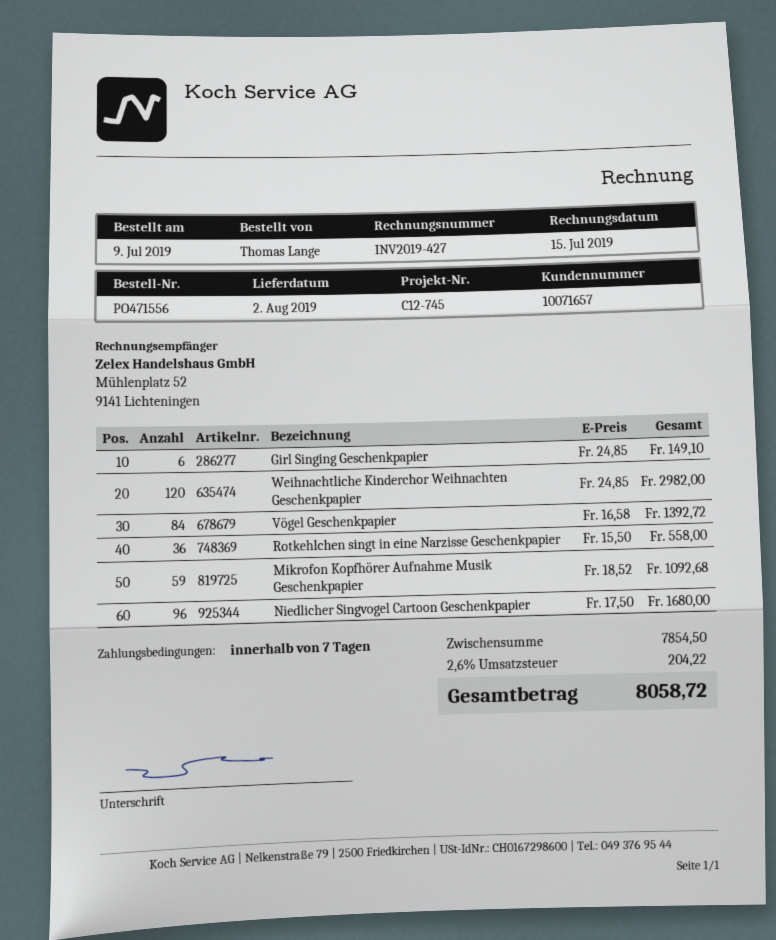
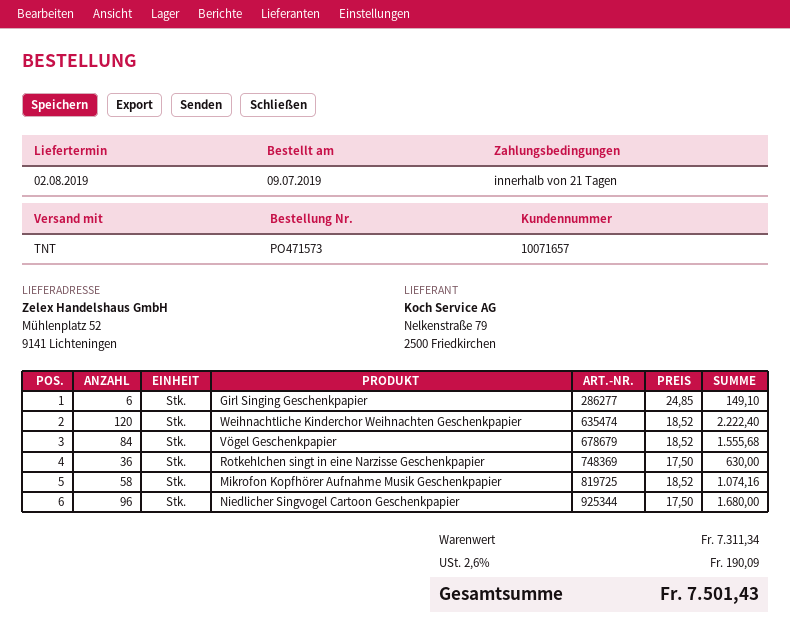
order number: PO471556 -> PO471573
payment terms: 7 days -> 21 days
Weihnachtliche Kinderchor Weihnachten Geschenkpapier: 120 x 24.85 = 2982.00 -> 120 x 18.52 = 2222.40
Vögel Geschenkpapier: 84 x 16.58 = 1392.72 -> 84 x 18.52 = 1555.68
Rotkehlchen singt in eine Narzisse Geschenkpapier: 36 x 15.50 = 558.00 -> 36 x 17.50 = 630.00
Mikrofon Kopfhörer Aufnahme Musik Geschenkpapier: 59 x 18.52 = 1092.68 -> 58 x 18.52 = 1074.16
subtotal: 7854.50 -> 7311.34
tax: 2.6% = 204.22 -> 2.6% = 190.09
total: 8058.72 -> 7501.43

